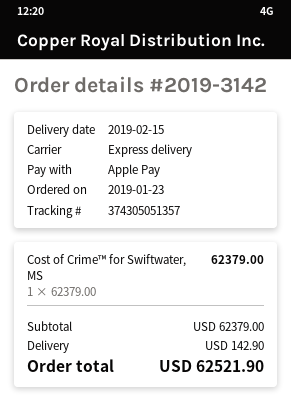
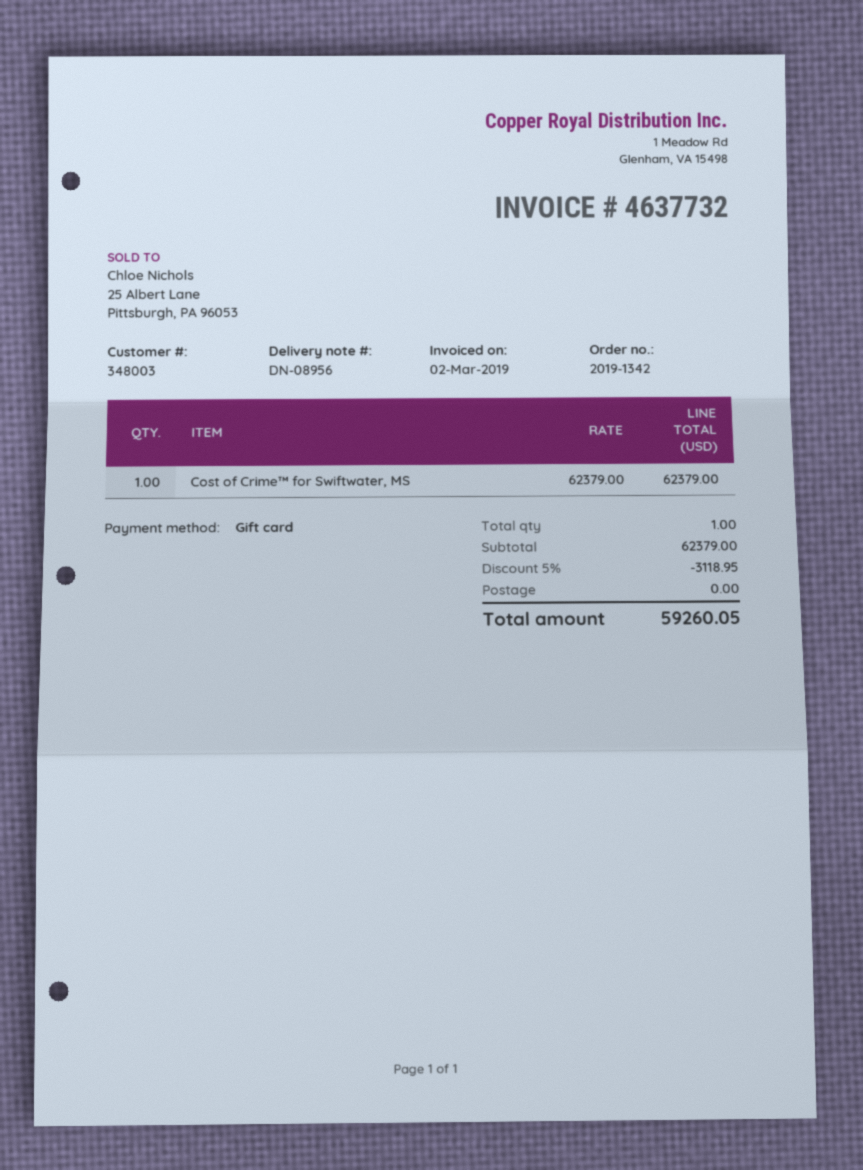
order number: 2019-3142 -> 2019-1342
payment method: Apple Pay -> gift card
discount: none -> 5% = 3118.95
shipping: 142.90 -> 0.00
total: 62521.90 -> 59260.05

